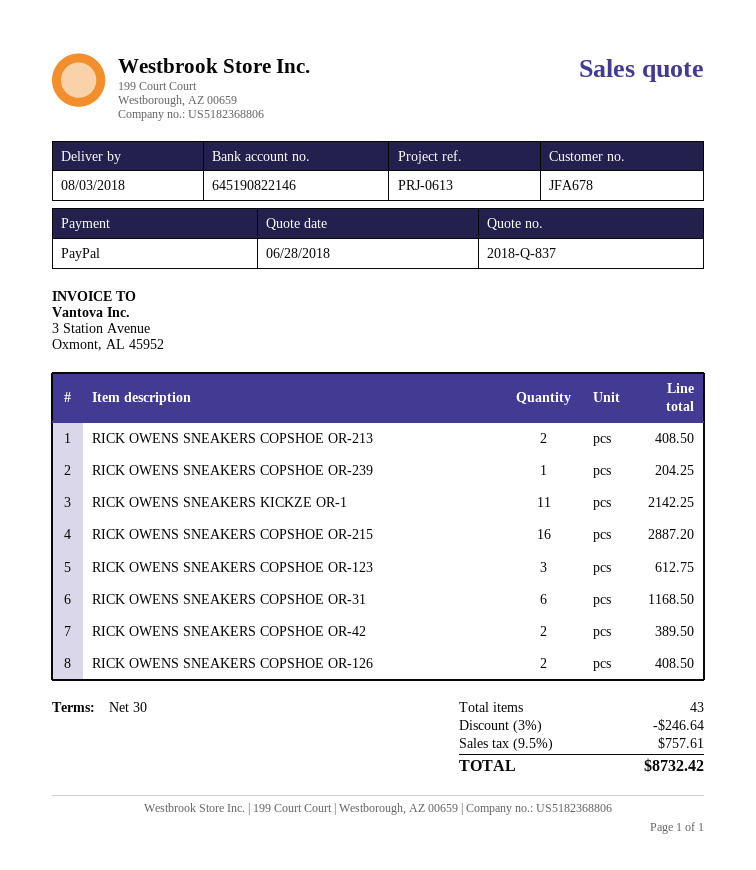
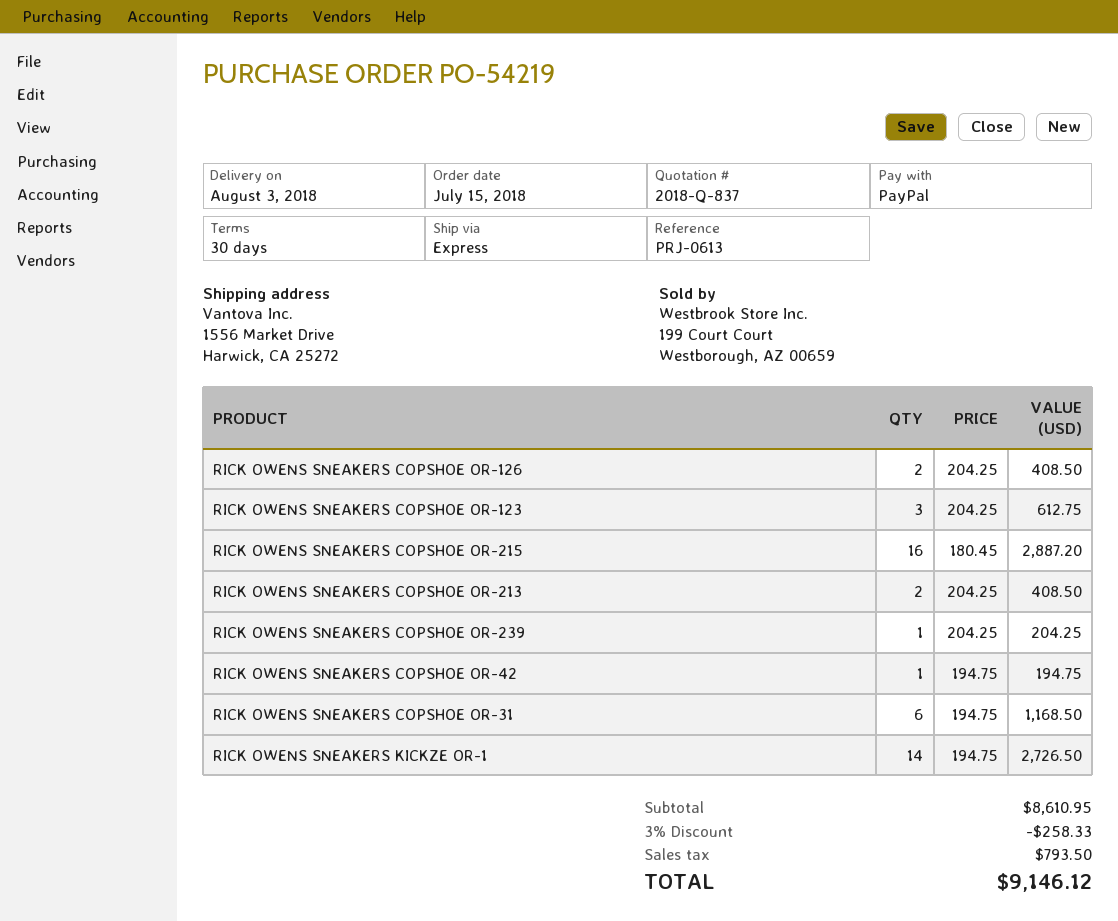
RICK OWENS SNEAKERS KICKZE OR-1: 11 for 2142.25 -> 14 for 2726.50
RICK OWENS SNEAKERS COPSHOE OR-42: 2 for 389.50 -> 1 for 194.75
discount: 3% = 246.64 -> 3% = 258.33
tax: 757.61 -> 793.50
total: 8732.42 -> 9146.12

